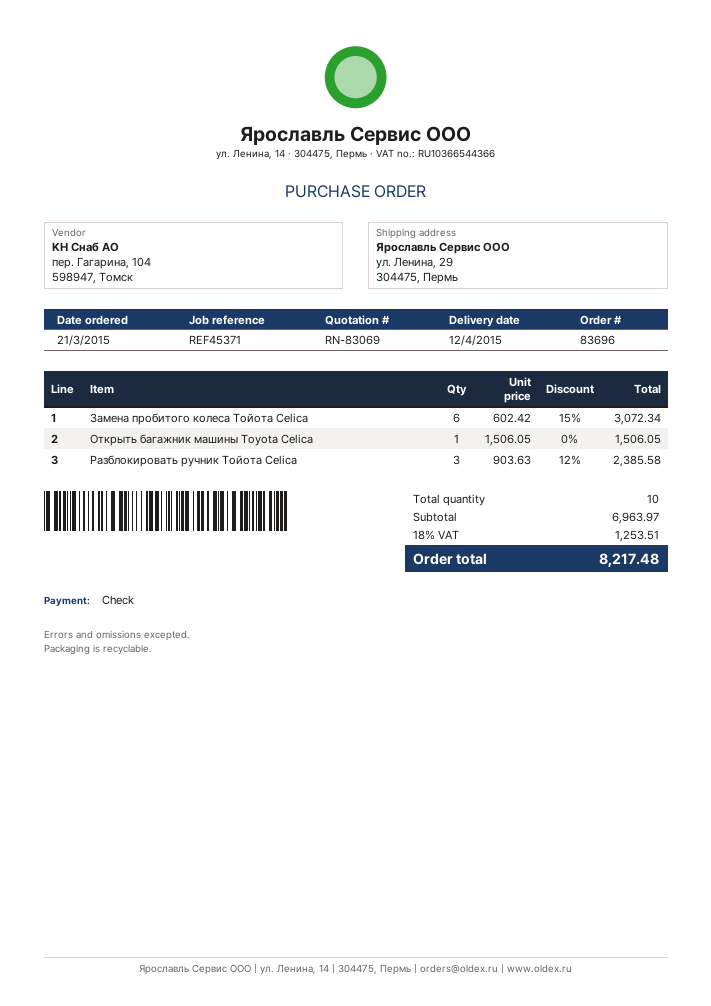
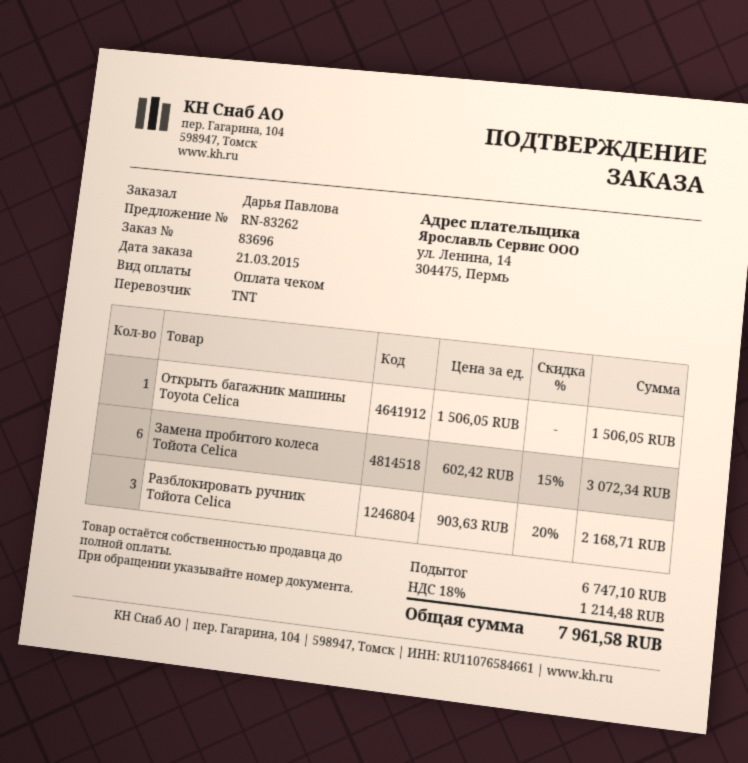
quote number: RN-83069 -> RN-83262
Разблокировать ручник Тойота Celica: 3 x 903.63 - 12% = 2385.58 -> 3 x 903.63 - 20% = 2168.71
subtotal: 6963.97 -> 6747.10
tax: 18% = 1253.51 -> 18% = 1214.48
total: 8217.48 -> 7961.58

